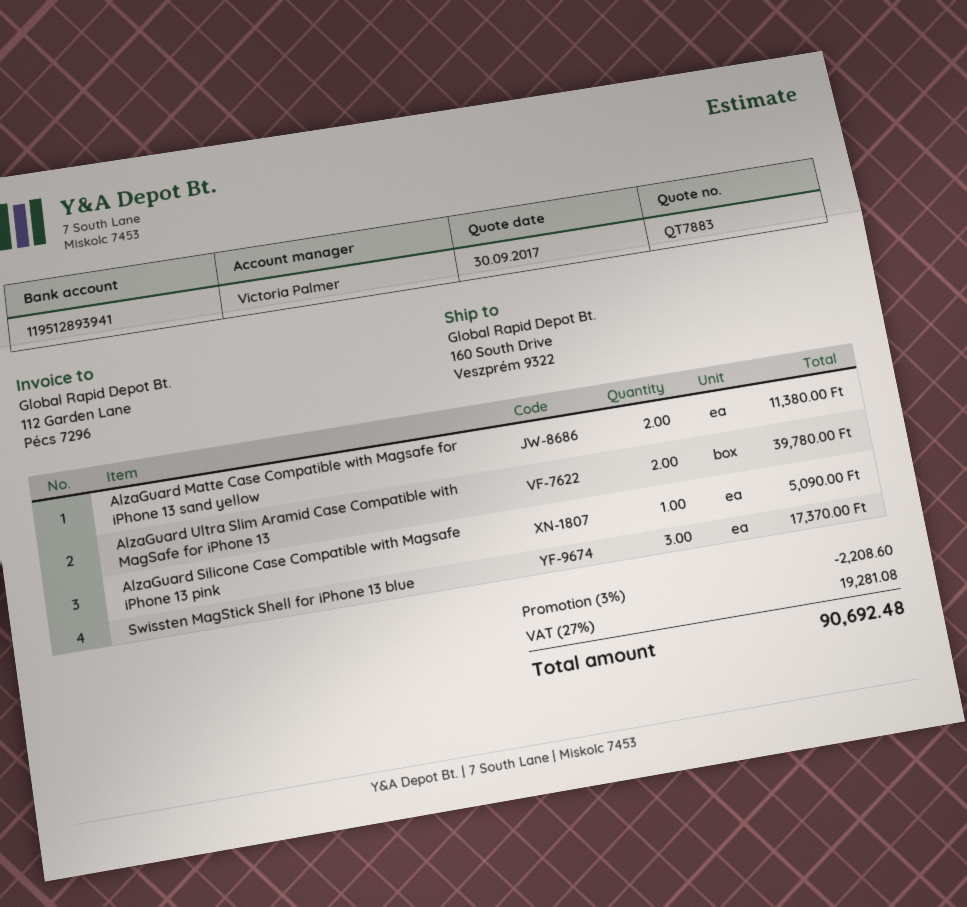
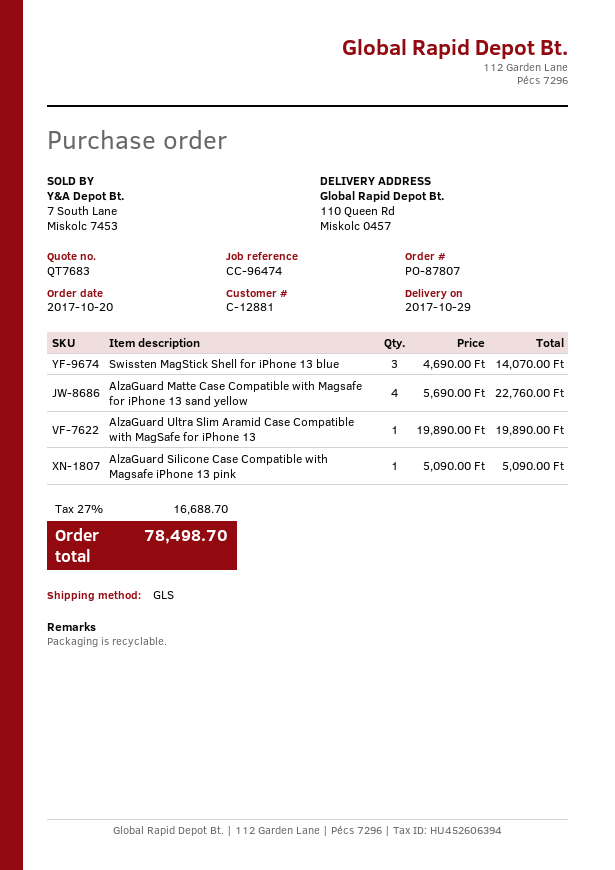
quote number: QT7883 -> QT7683
ship to: 160 South Drive, Veszprém 9322 -> 110 Queen Rd, Miskolc 0457
AlzaGuard Matte Case Compatible with Magsafe for iPhone 13 sand yellow: 2 for 11380.00 -> 4 for 22760.00
AlzaGuard Ultra Slim Aramid Case Compatible with MagSafe for iPhone 13: 2 for 39780.00 -> 1 for 19890.00
Swissten MagStick Shell for iPhone 13 blue: 3 for 17370.00 -> 3 for 14070.00
discount: 3% = 2208.60 -> none
tax: 27% = 19281.08 -> 27% = 16688.70
total: 90692.48 -> 78498.70

